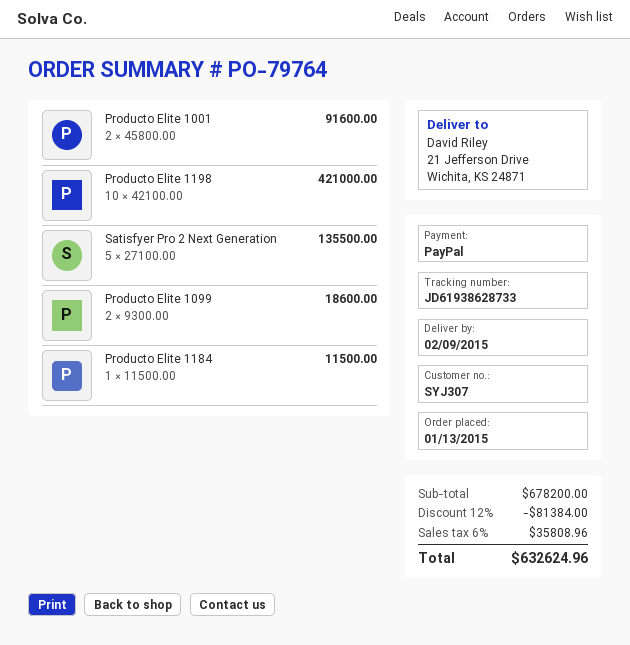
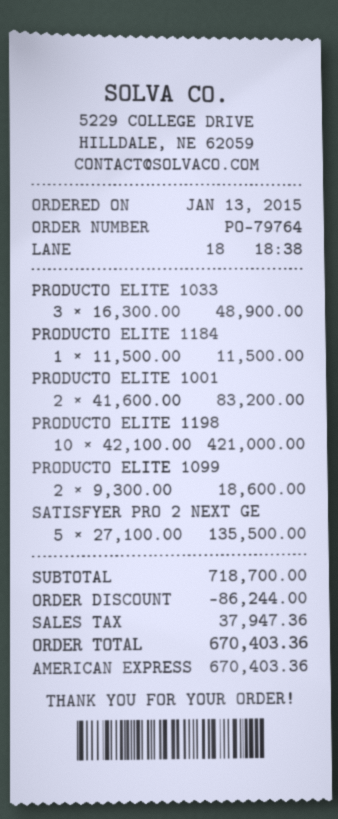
payment method: PayPal -> American Express
Producto Elite 1001: 2 x 45800.00 = 91600.00 -> 2 x 41600.00 = 83200.00
PRODUCTO ELITE 1033: none -> 3 x 16300.00 = 48900.00
subtotal: 678200.00 -> 718700.00
discount: 81384.00 -> 86244.00
tax: 35808.96 -> 37947.36
total: 632624.96 -> 670403.36

